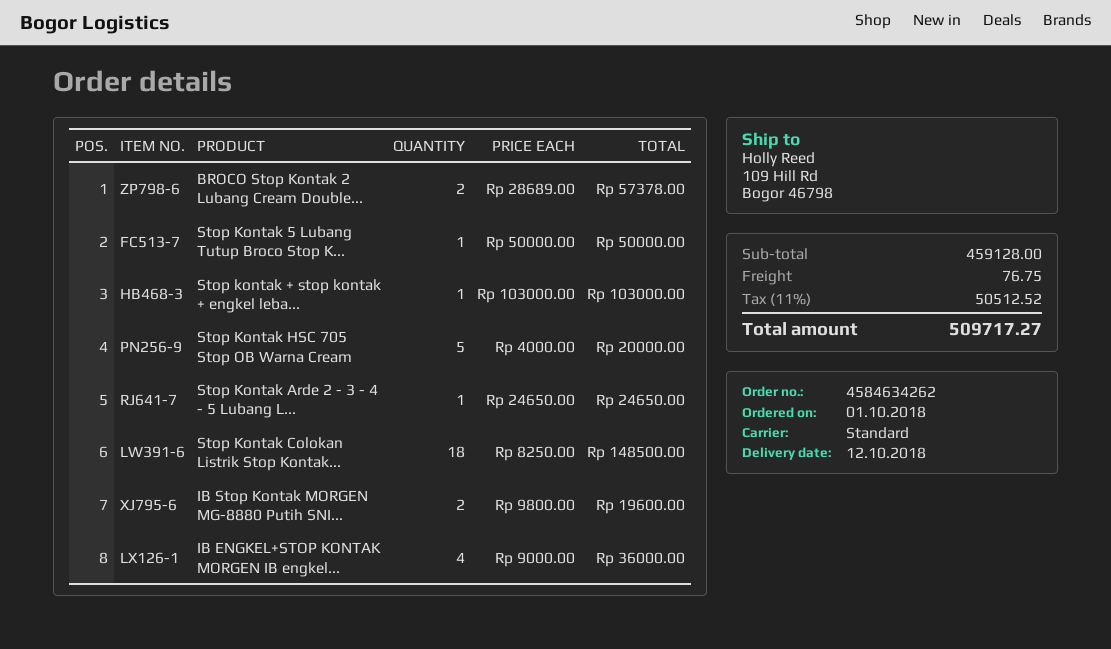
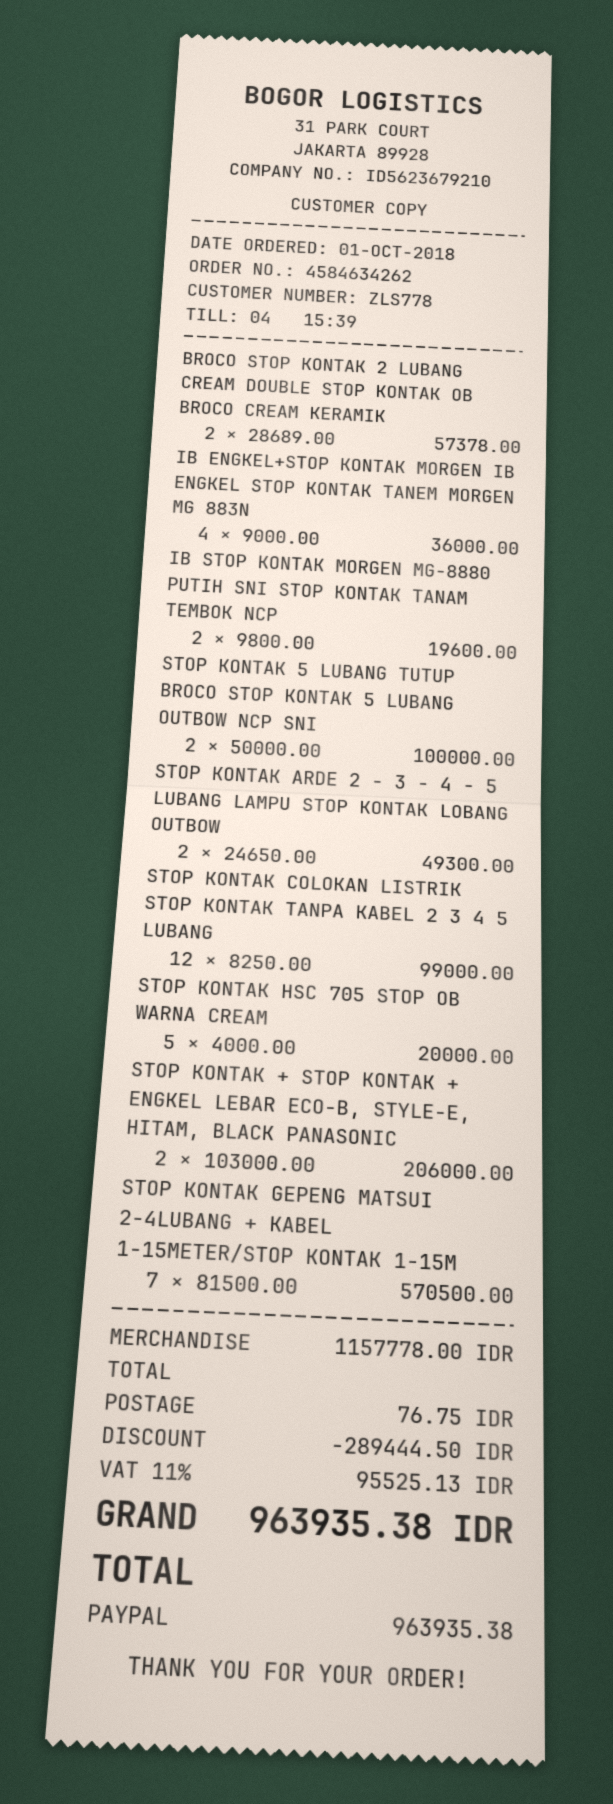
Stop Kontak 5 Lubang Tutup Broco Stop K...: 1 x 50000.00 = 50000.00 -> 2 x 50000.00 = 100000.00
Stop kontak + stop kontak + engkel leba...: 1 x 103000.00 = 103000.00 -> 2 x 103000.00 = 206000.00
Stop Kontak Arde 2 - 3 - 4 - 5 Lubang L...: 1 x 24650.00 = 24650.00 -> 2 x 24650.00 = 49300.00
Stop Kontak Colokan Listrik Stop Kontak...: 18 x 8250.00 = 148500.00 -> 12 x 8250.00 = 99000.00
STOP KONTAK GEPENG MATSUI 2-4LUBANG + KABEL 1-15METER/STOP KONTAK 1-15M: none -> 7 x 81500.00 = 570500.00
subtotal: 459128.00 -> 1157778.00
discount: none -> 289444.50
tax: 11% = 50512.52 -> 11% = 95525.13
total: 509717.27 -> 963935.38

